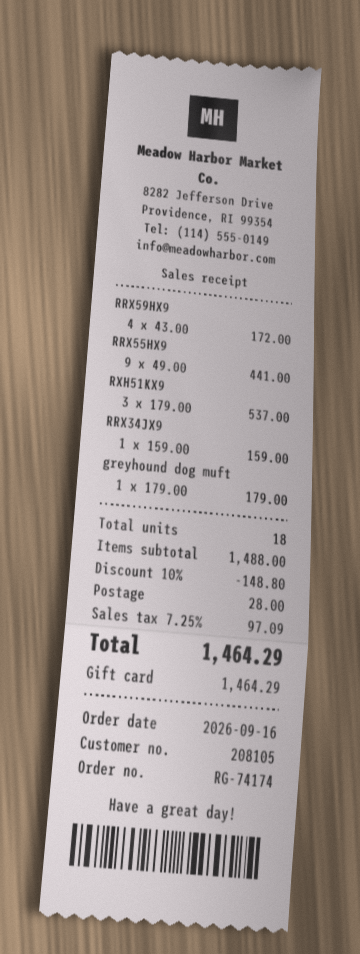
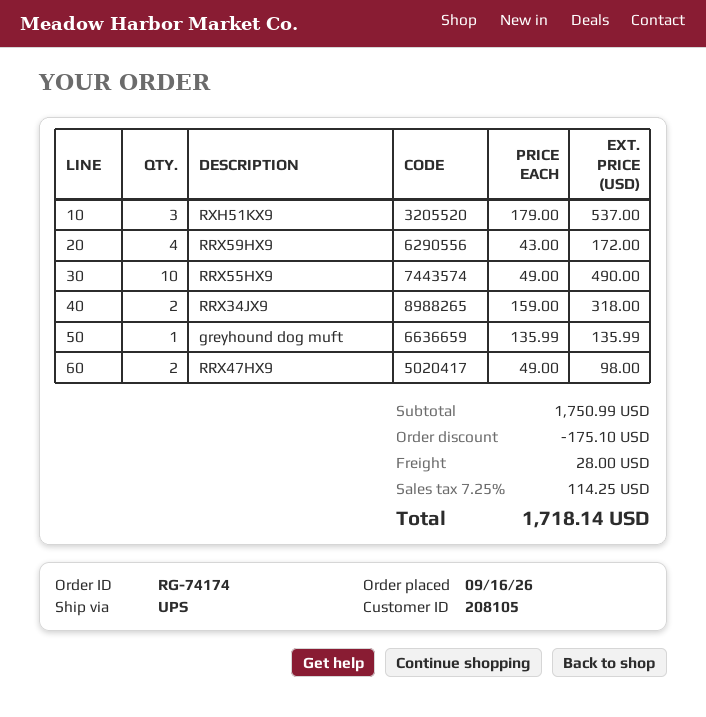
RRX55HX9: 9 x 49.00 = 441.00 -> 10 x 49.00 = 490.00
RRX34JX9: 1 x 159.00 = 159.00 -> 2 x 159.00 = 318.00
greyhound dog muft: 1 x 179.00 = 179.00 -> 1 x 135.99 = 135.99
RRX47HX9: none -> 2 x 49.00 = 98.00
subtotal: 1488.00 -> 1750.99
discount: 148.80 -> 175.10
tax: 7.25% = 97.09 -> 7.25% = 114.25
total: 1464.29 -> 1718.14

